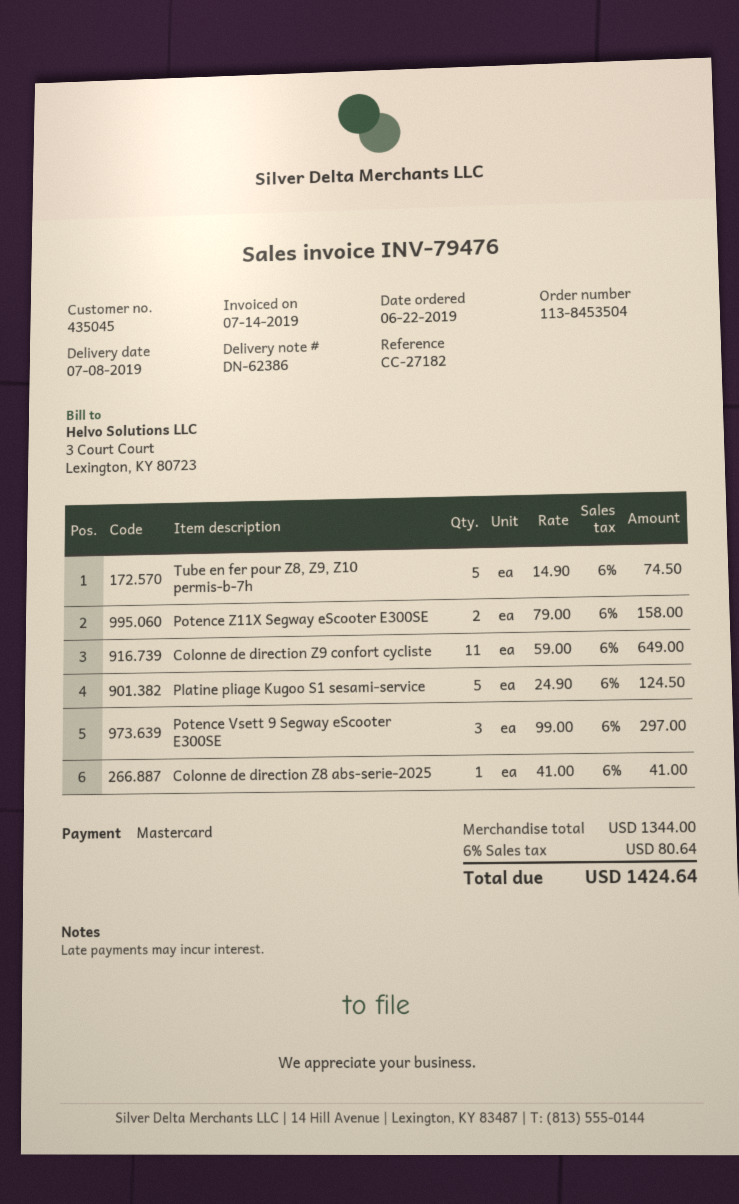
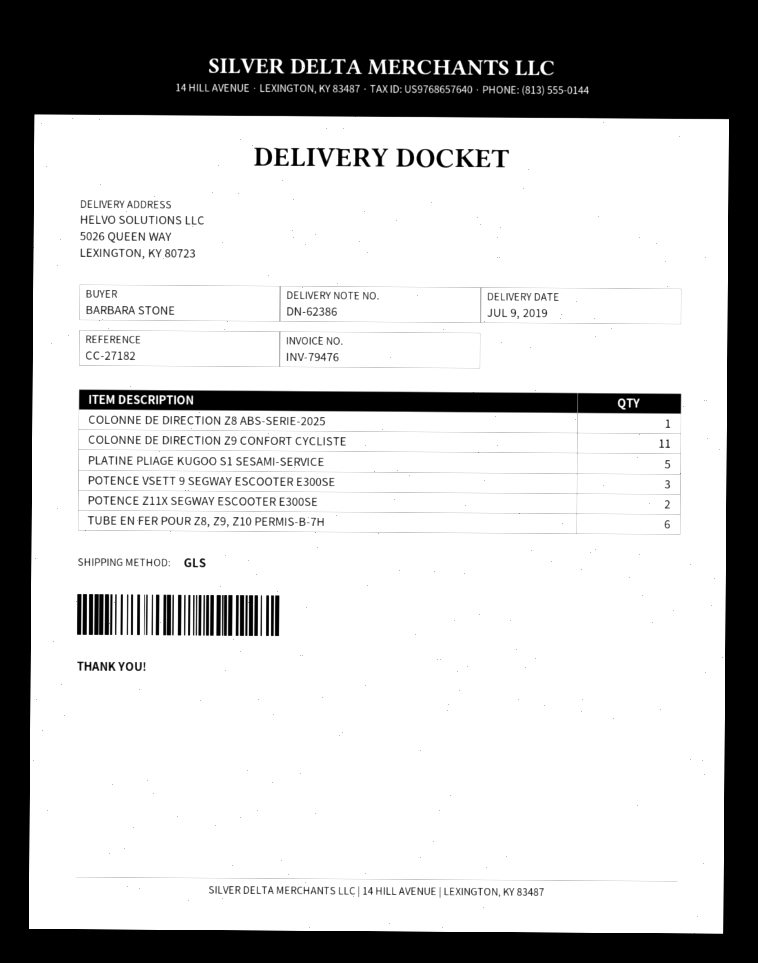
delivery date: 2019-07-08 -> 2019-07-09
Tube en fer pour Z8, Z9, Z10 permis-b-7h: 5 -> 6

